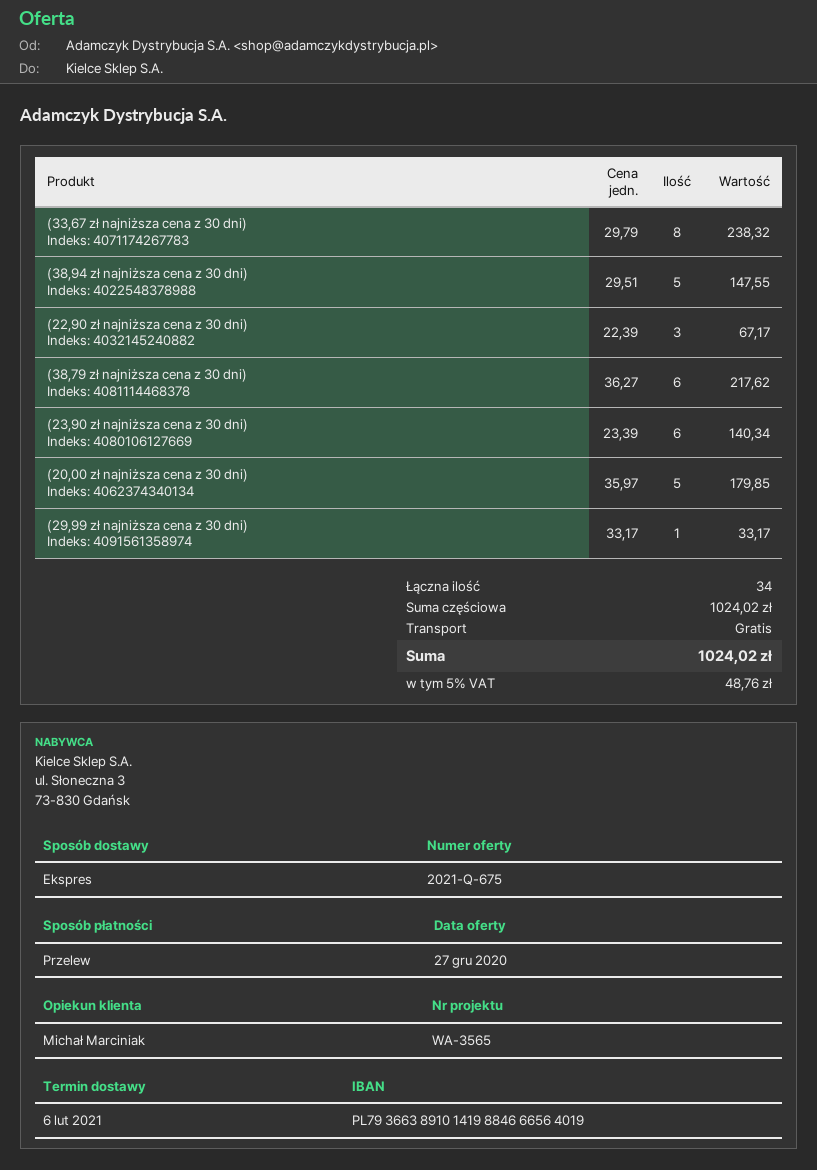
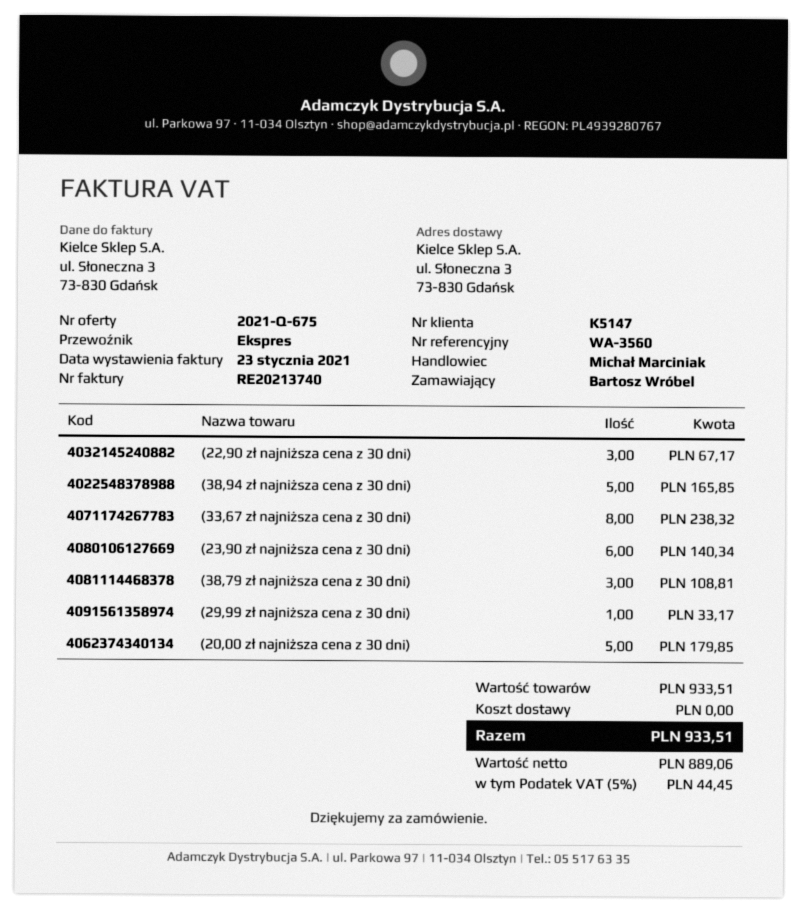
reference: WA-3565 -> WA-3560
(38,94 zł najniższa cena z 30 dni): 5 for 147.55 -> 5 for 165.85
(38,79 zł najniższa cena z 30 dni): 6 for 217.62 -> 3 for 108.81
subtotal: 1024.02 -> 933.51
tax: 5% = 48.76 -> 5% = 44.45
total: 1024.02 -> 933.51

